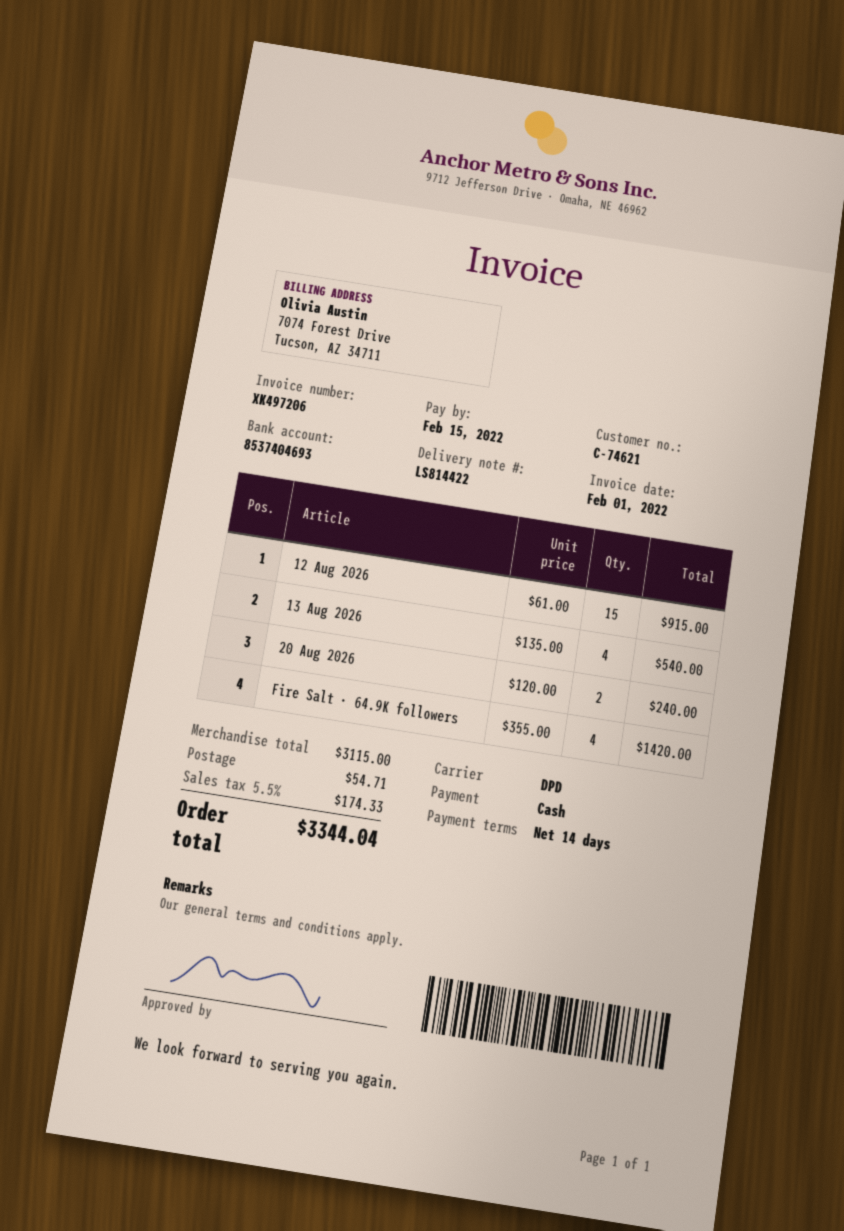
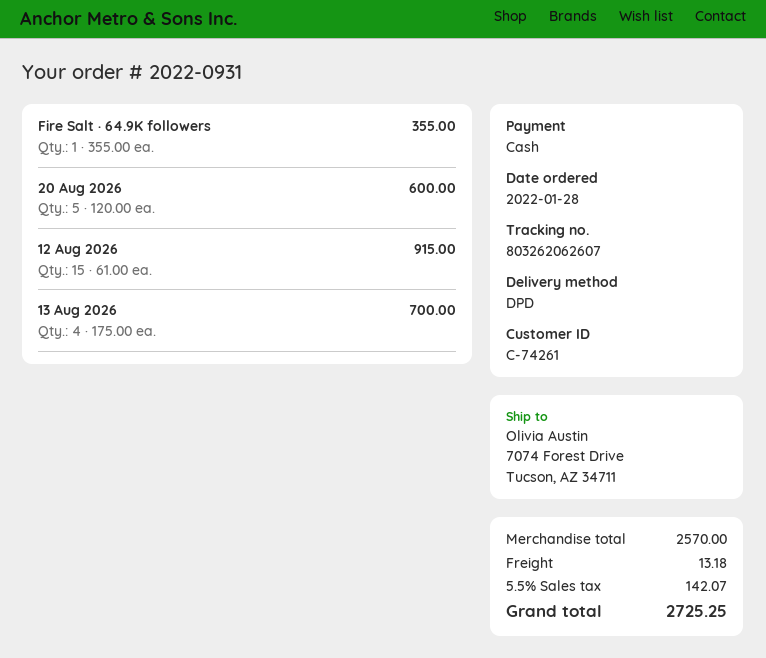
customer number: C-74621 -> C-74261
13 Aug 2026: 4 x 135.00 = 540.00 -> 4 x 175.00 = 700.00
20 Aug 2026: 2 x 120.00 = 240.00 -> 5 x 120.00 = 600.00
Fire Salt · 64.9K followers: 4 x 355.00 = 1420.00 -> 1 x 355.00 = 355.00
subtotal: 3115.00 -> 2570.00
shipping: 54.71 -> 13.18
tax: 5.5% = 174.33 -> 5.5% = 142.07
total: 3344.04 -> 2725.25

